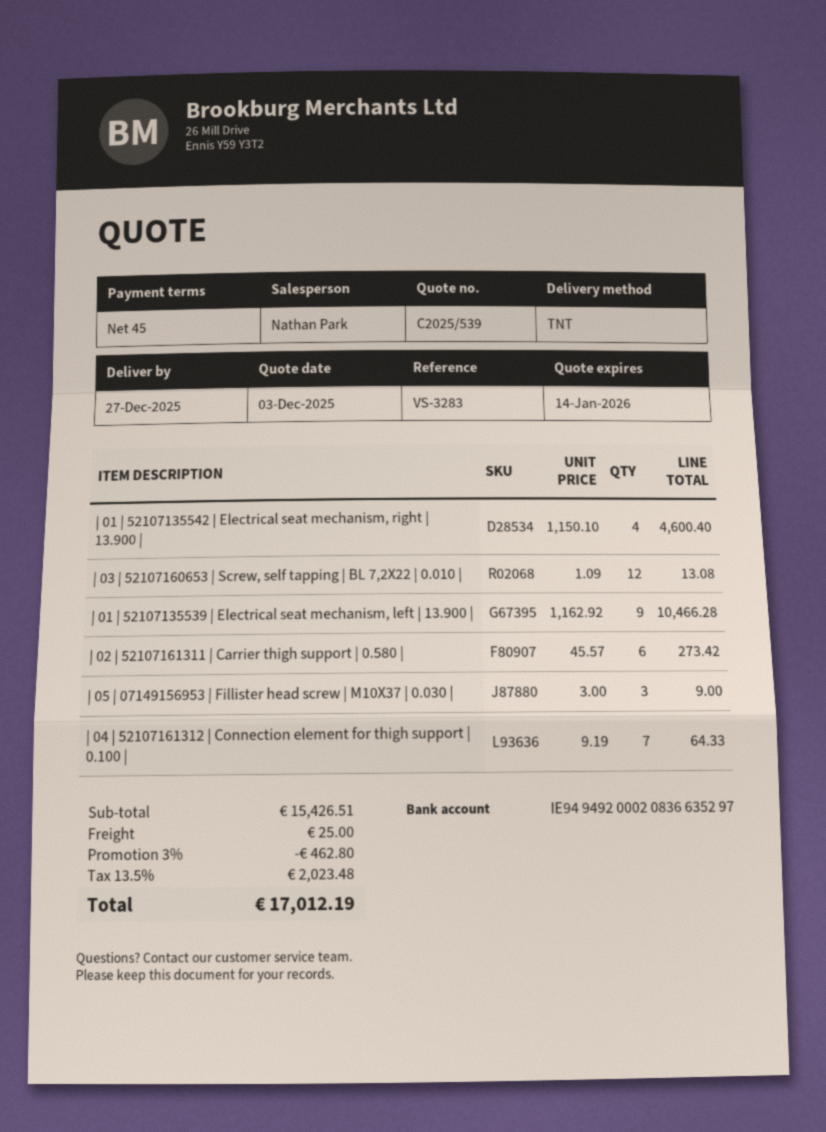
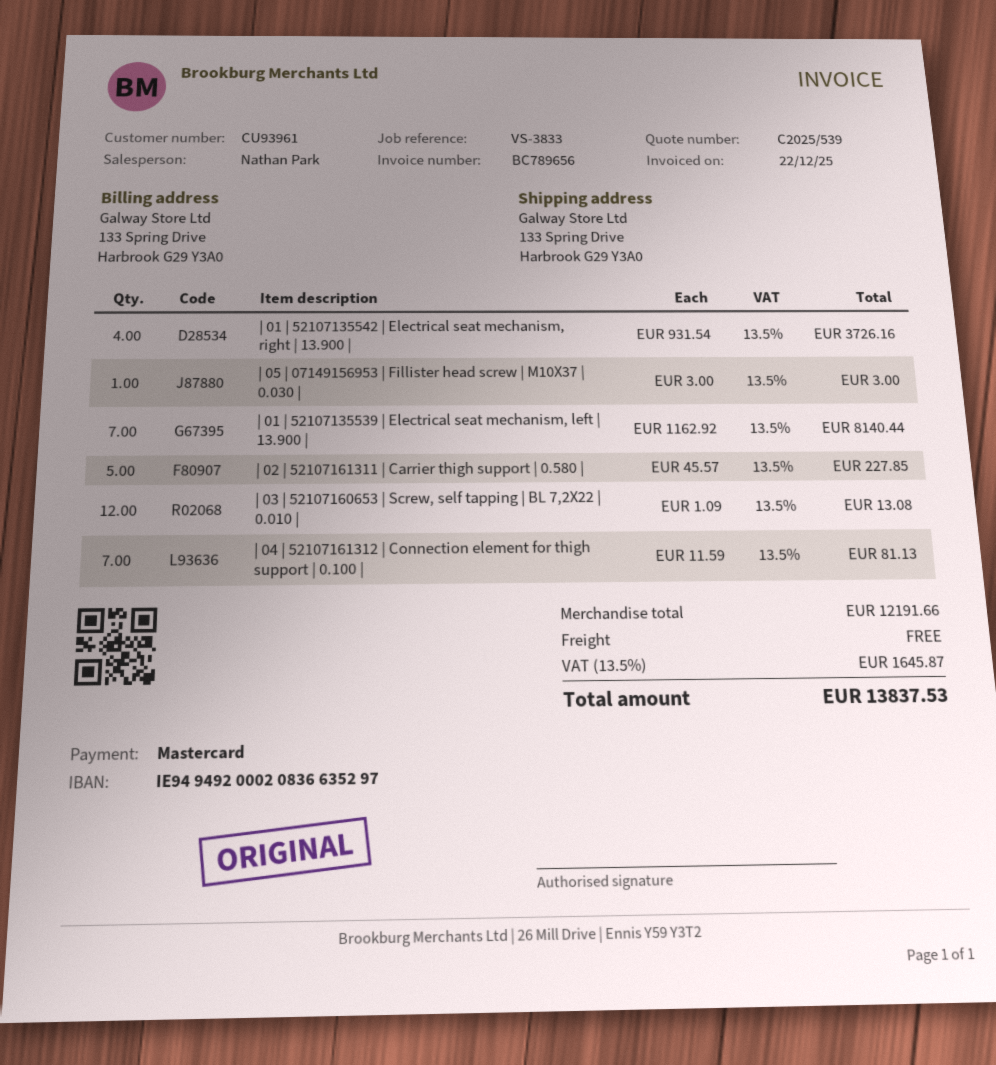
reference: VS-3283 -> VS-3833
| 01 | 52107135542 | Electrical seat mechanism, right | 13.900 |: 4 x 1150.10 = 4600.40 -> 4 x 931.54 = 3726.16
| 01 | 52107135539 | Electrical seat mechanism, left | 13.900 |: 9 x 1162.92 = 10466.28 -> 7 x 1162.92 = 8140.44
| 02 | 52107161311 | Carrier thigh support | 0.580 |: 6 x 45.57 = 273.42 -> 5 x 45.57 = 227.85
| 05 | 07149156953 | Fillister head screw | M10X37 | 0.030 |: 3 x 3.00 = 9.00 -> 1 x 3.00 = 3.00
| 04 | 52107161312 | Connection element for thigh support | 0.100 |: 7 x 9.19 = 64.33 -> 7 x 11.59 = 81.13
subtotal: 15426.51 -> 12191.66
discount: 3% = 462.80 -> none
shipping: 25.00 -> 0.00
tax: 13.5% = 2023.48 -> 13.5% = 1645.87
total: 17012.19 -> 13837.53

